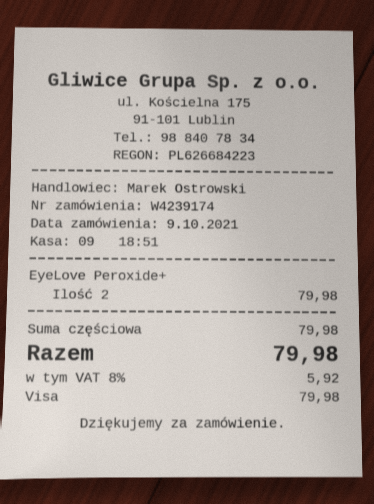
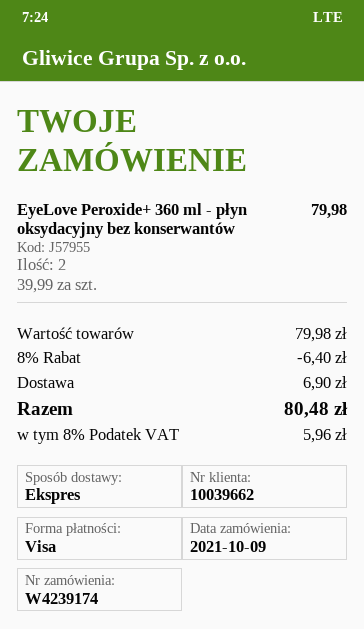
discount: none -> 8% = 6.40
shipping: none -> 6.90
tax: 8% = 5.92 -> 8% = 5.96
total: 79.98 -> 80.48

